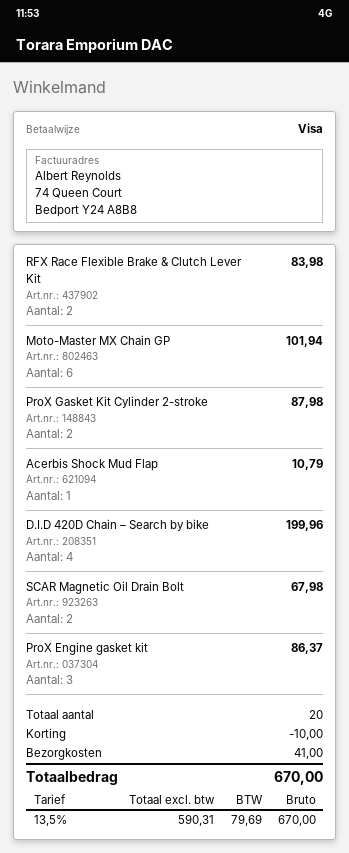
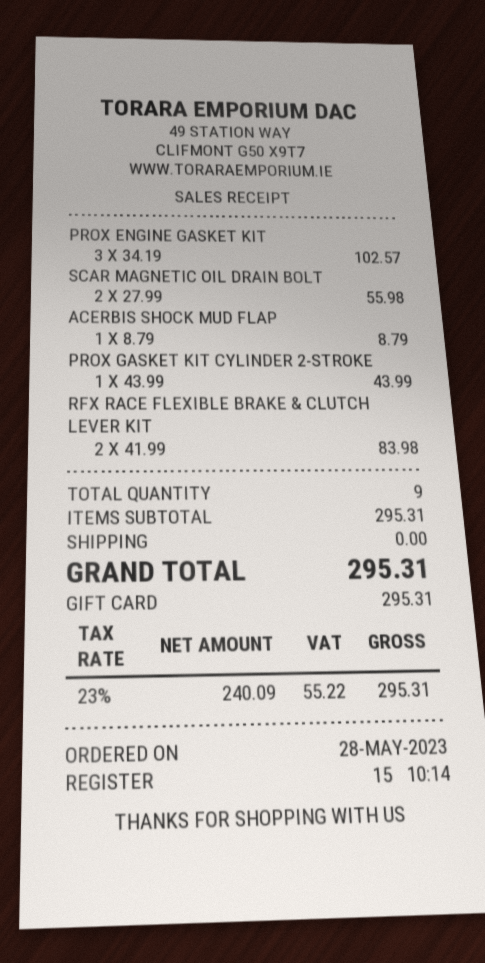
payment method: Visa -> gift card
Moto-Master MX Chain GP: 6 for 101.94 -> none
ProX Gasket Kit Cylinder 2-stroke: 2 for 87.98 -> 1 for 43.99
Acerbis Shock Mud Flap: 1 for 10.79 -> 1 for 8.79
D.I.D 420D Chain – Search by bike: 4 for 199.96 -> none
SCAR Magnetic Oil Drain Bolt: 2 for 67.98 -> 2 for 55.98
ProX Engine gasket kit: 3 for 86.37 -> 3 for 102.57
total quantity: 20 -> 9
discount: 10.00 -> none
shipping: 41.00 -> 0.00
net: 590.31 -> 240.09
tax: 13.5% = 79.69 -> 23% = 55.22
total: 670.00 -> 295.31

